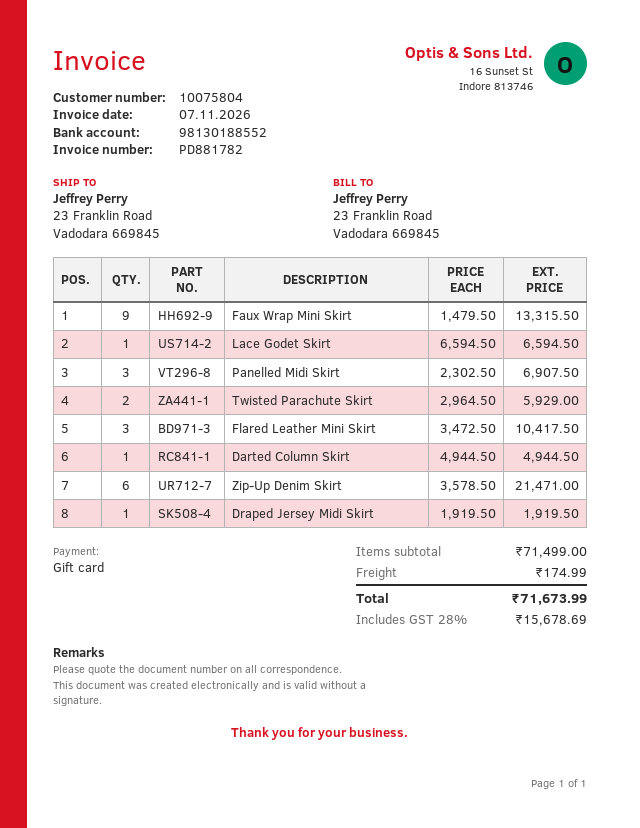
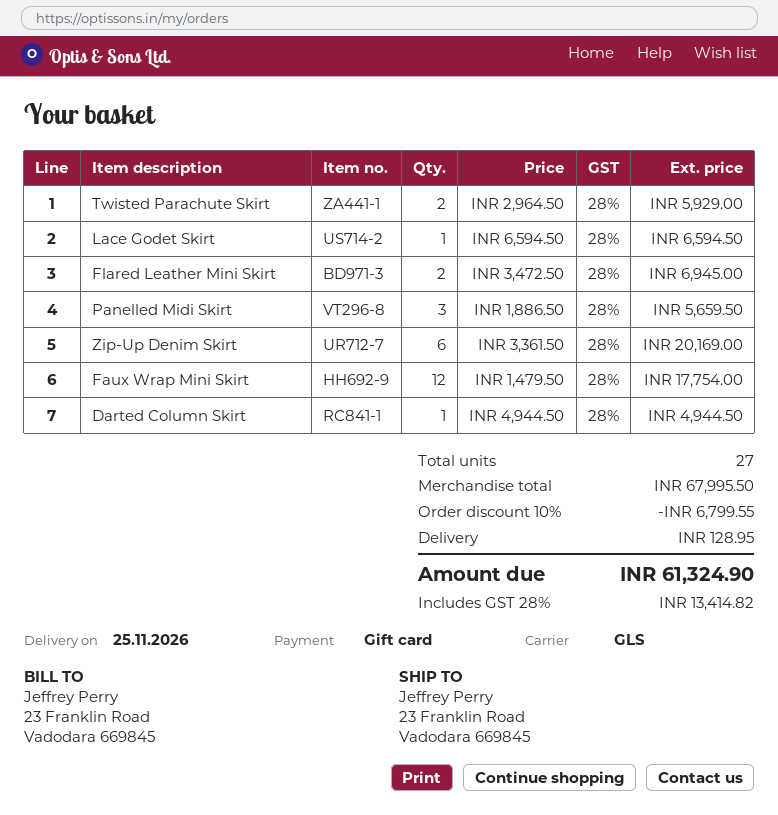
Faux Wrap Mini Skirt: 9 x 1479.50 = 13315.50 -> 12 x 1479.50 = 17754.00
Panelled Midi Skirt: 3 x 2302.50 = 6907.50 -> 3 x 1886.50 = 5659.50
Flared Leather Mini Skirt: 3 x 3472.50 = 10417.50 -> 2 x 3472.50 = 6945.00
Zip-Up Denim Skirt: 6 x 3578.50 = 21471.00 -> 6 x 3361.50 = 20169.00
Draped Jersey Midi Skirt: 1 x 1919.50 = 1919.50 -> none
subtotal: 71499.00 -> 67995.50
discount: none -> 10% = 6799.55
shipping: 174.99 -> 128.95
tax: 28% = 15678.69 -> 28% = 13414.82
total: 71673.99 -> 61324.90

